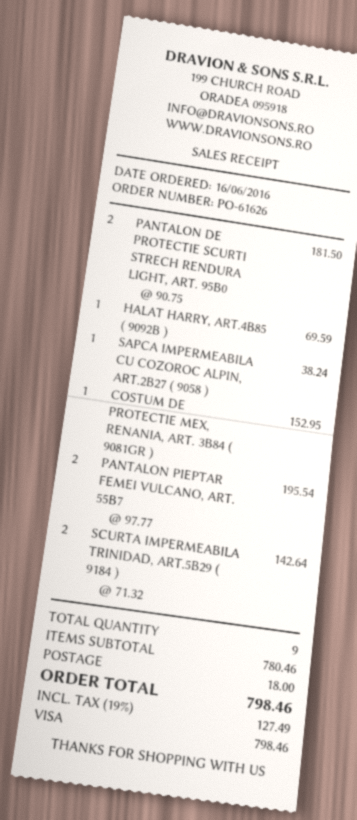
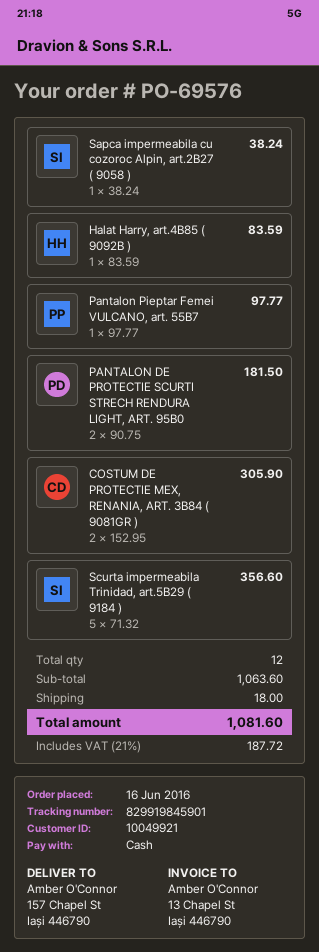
order number: PO-61626 -> PO-69576
payment method: Visa -> cash
HALAT HARRY, ART.4B85 ( 9092B ): 1 x 69.59 = 69.59 -> 1 x 83.59 = 83.59
COSTUM DE PROTECTIE MEX, RENANIA, ART. 3B84 ( 9081GR ): 1 x 152.95 = 152.95 -> 2 x 152.95 = 305.90
PANTALON PIEPTAR FEMEI VULCANO, ART. 55B7: 2 x 97.77 = 195.54 -> 1 x 97.77 = 97.77
SCURTA IMPERMEABILA TRINIDAD, ART.5B29 ( 9184 ): 2 x 71.32 = 142.64 -> 5 x 71.32 = 356.60
total quantity: 9 -> 12
subtotal: 780.46 -> 1063.60
tax: 19% = 127.49 -> 21% = 187.72
total: 798.46 -> 1081.60

